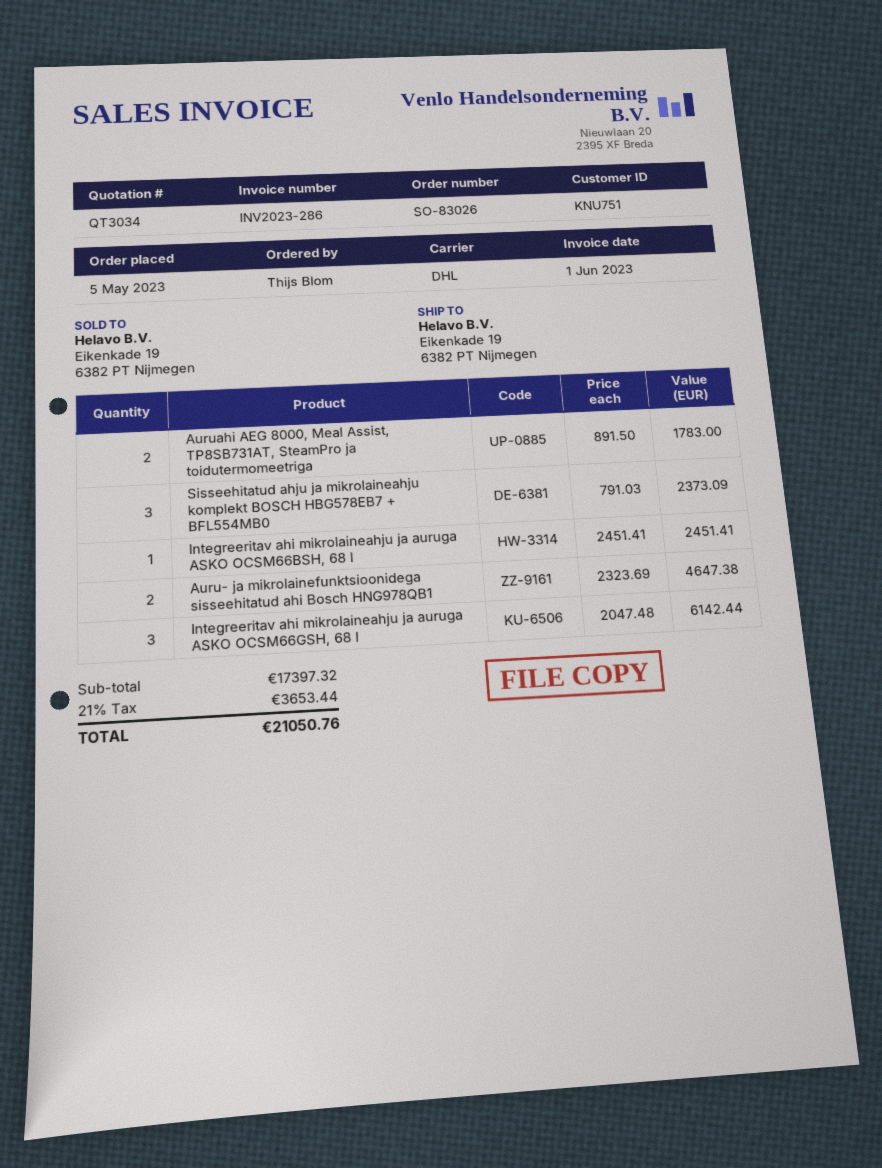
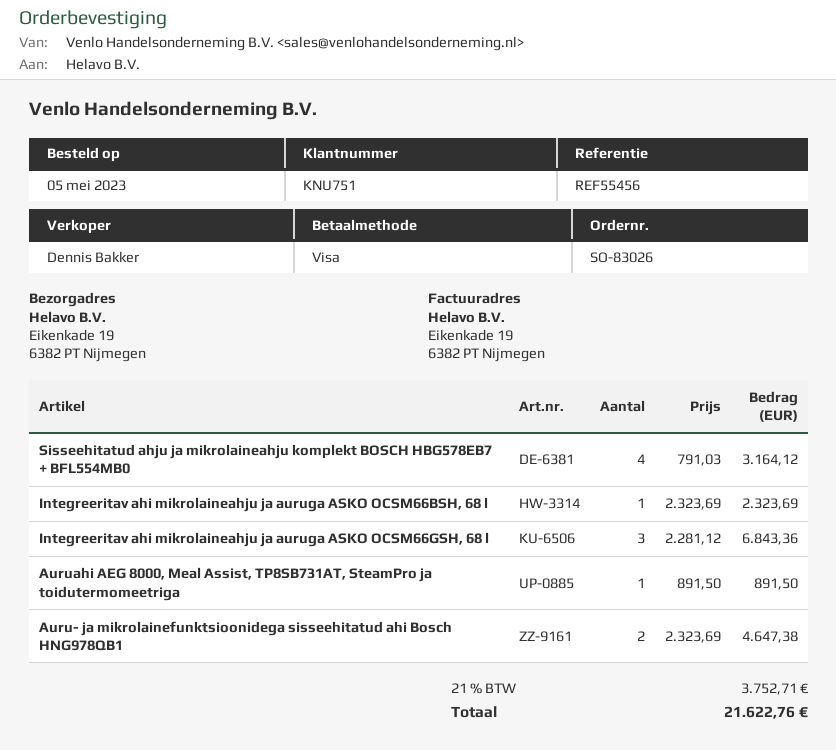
Auruahi AEG 8000, Meal Assist, TP8SB731AT, SteamPro ja toidutermomeetriga: 2 x 891.50 = 1783.00 -> 1 x 891.50 = 891.50
Sisseehitatud ahju ja mikrolaineahju komplekt BOSCH HBG578EB7 + BFL554MB0: 3 x 791.03 = 2373.09 -> 4 x 791.03 = 3164.12
Integreeritav ahi mikrolaineahju ja auruga ASKO OCSM66BSH, 68 l: 1 x 2451.41 = 2451.41 -> 1 x 2323.69 = 2323.69
Integreeritav ahi mikrolaineahju ja auruga ASKO OCSM66GSH, 68 l: 3 x 2047.48 = 6142.44 -> 3 x 2281.12 = 6843.36
tax: 21% = 3653.44 -> 21% = 3752.71
total: 21050.76 -> 21622.76

